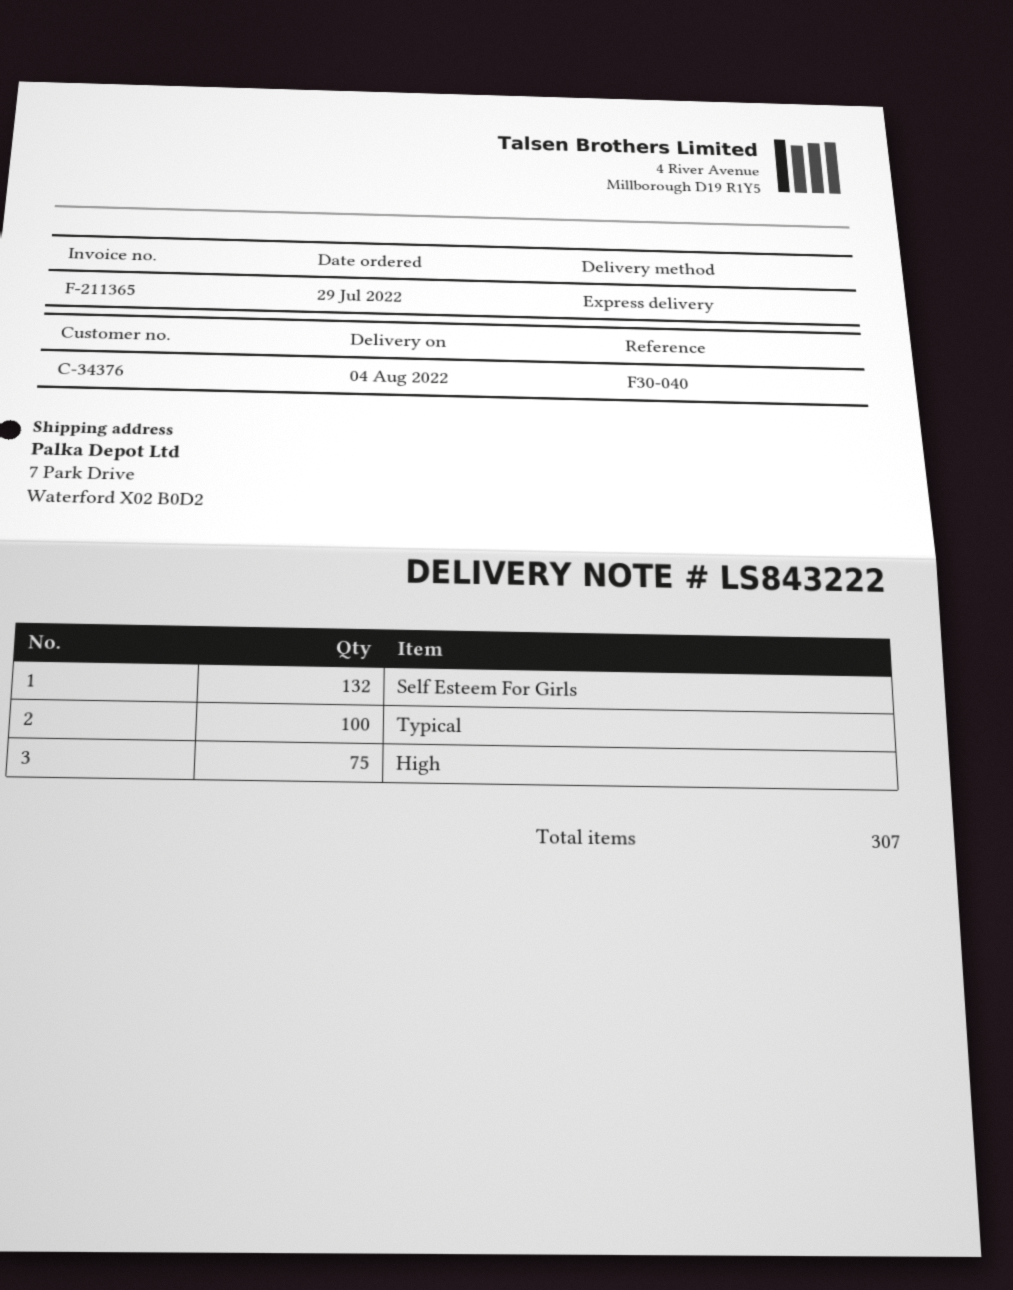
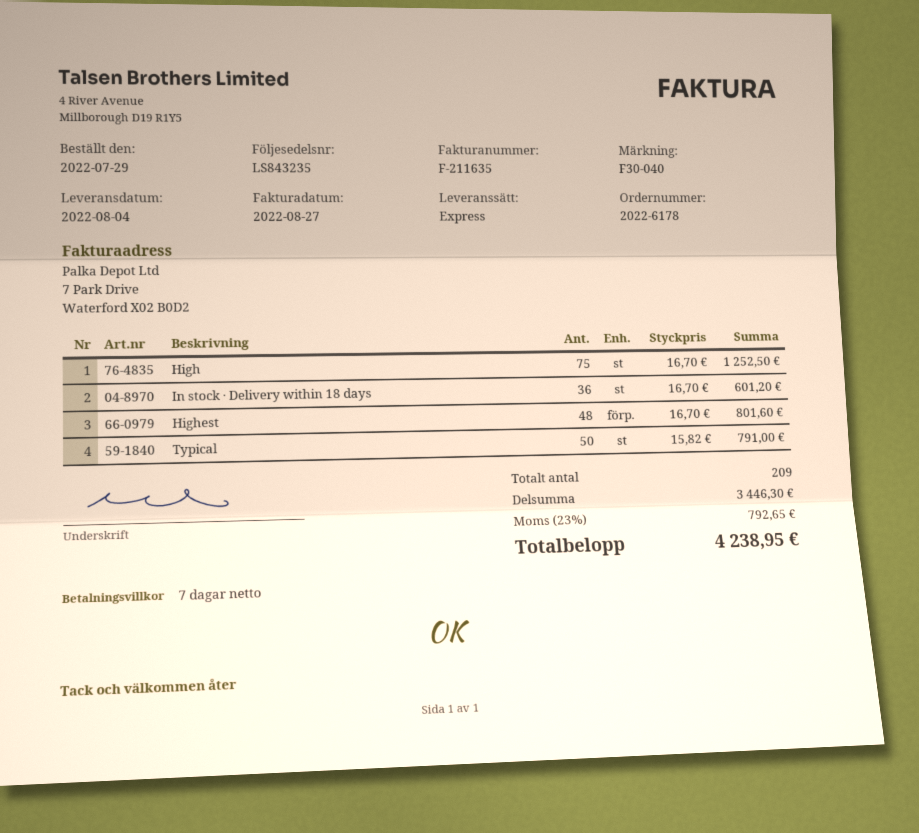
delivery note number: LS843222 -> LS843235
invoice number: F-211365 -> F-211635
Self Esteem For Girls: 132 -> none
Typical: 100 -> 50
In stock · Delivery within 18 days: none -> 36
Highest: none -> 48
total quantity: 307 -> 209

